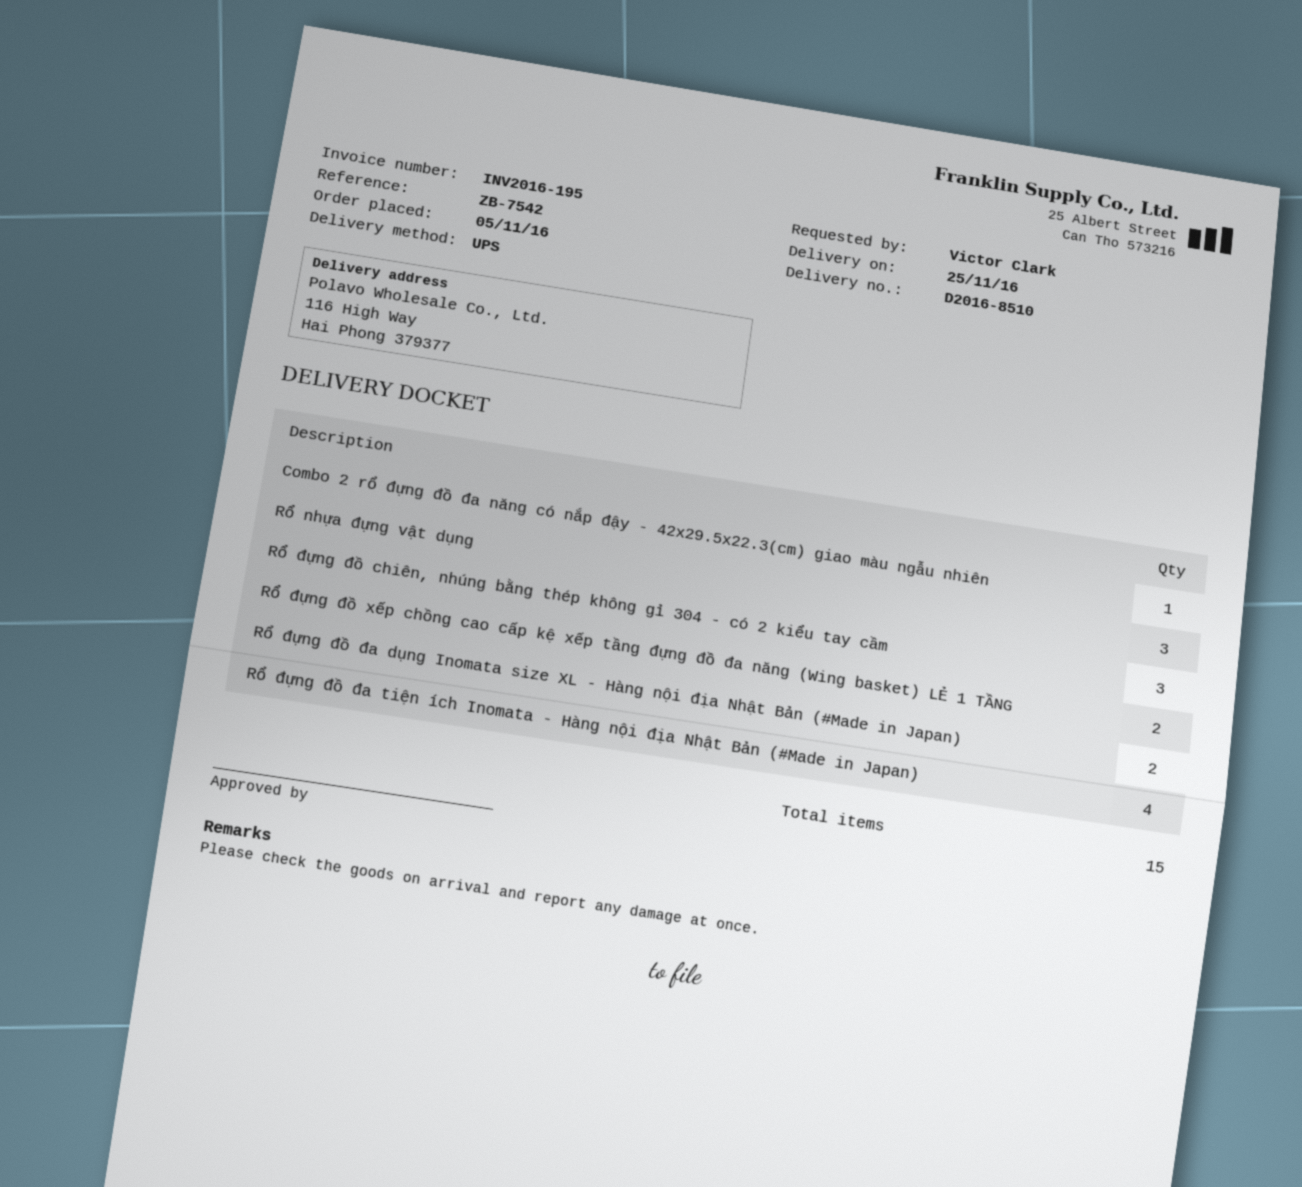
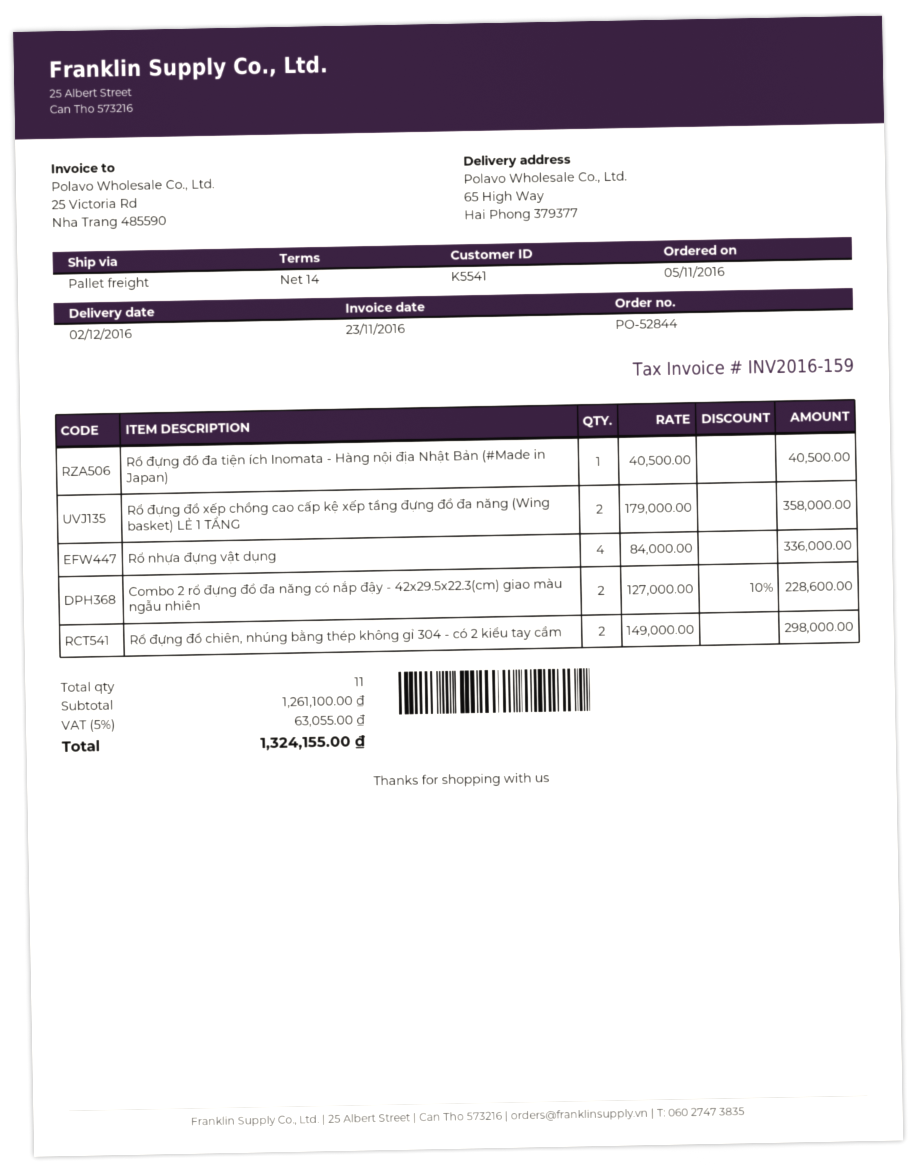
delivery date: 2016-11-25 -> 2016-12-02
invoice number: INV2016-195 -> INV2016-159
shipping method: UPS -> pallet freight
ship to: 116 High Way, Hai Phong 379377 -> 65 High Way, Hai Phong 379377
Combo 2 rổ đựng đồ đa năng có nắp đậy - 42x29.5x22.3(cm) giao màu ngẫu nhiên: 1 -> 2
Rổ nhựa đựng vật dụng: 3 -> 4
Rổ đựng đồ chiên, nhúng bằng thép không gỉ 304 - có 2 kiểu tay cầm: 3 -> 2
Rổ đựng đồ đa dụng Inomata size XL - Hàng nội địa Nhật Bản (#Made in Japan): 2 -> none
Rổ đựng đồ đa tiện ích Inomata - Hàng nội địa Nhật Bản (#Made in Japan): 4 -> 1
total quantity: 15 -> 11

